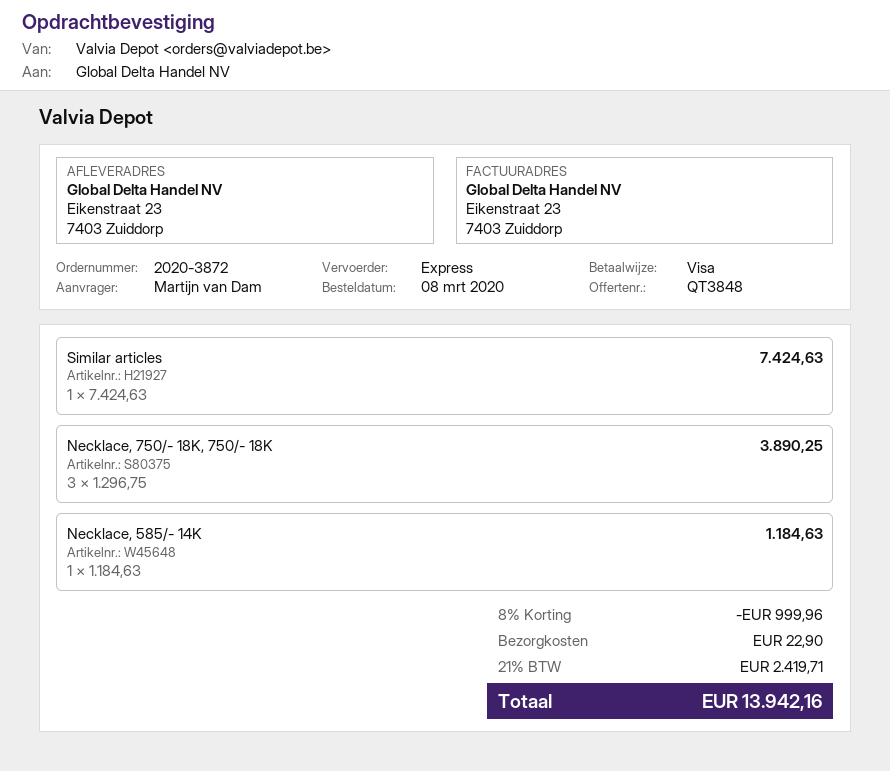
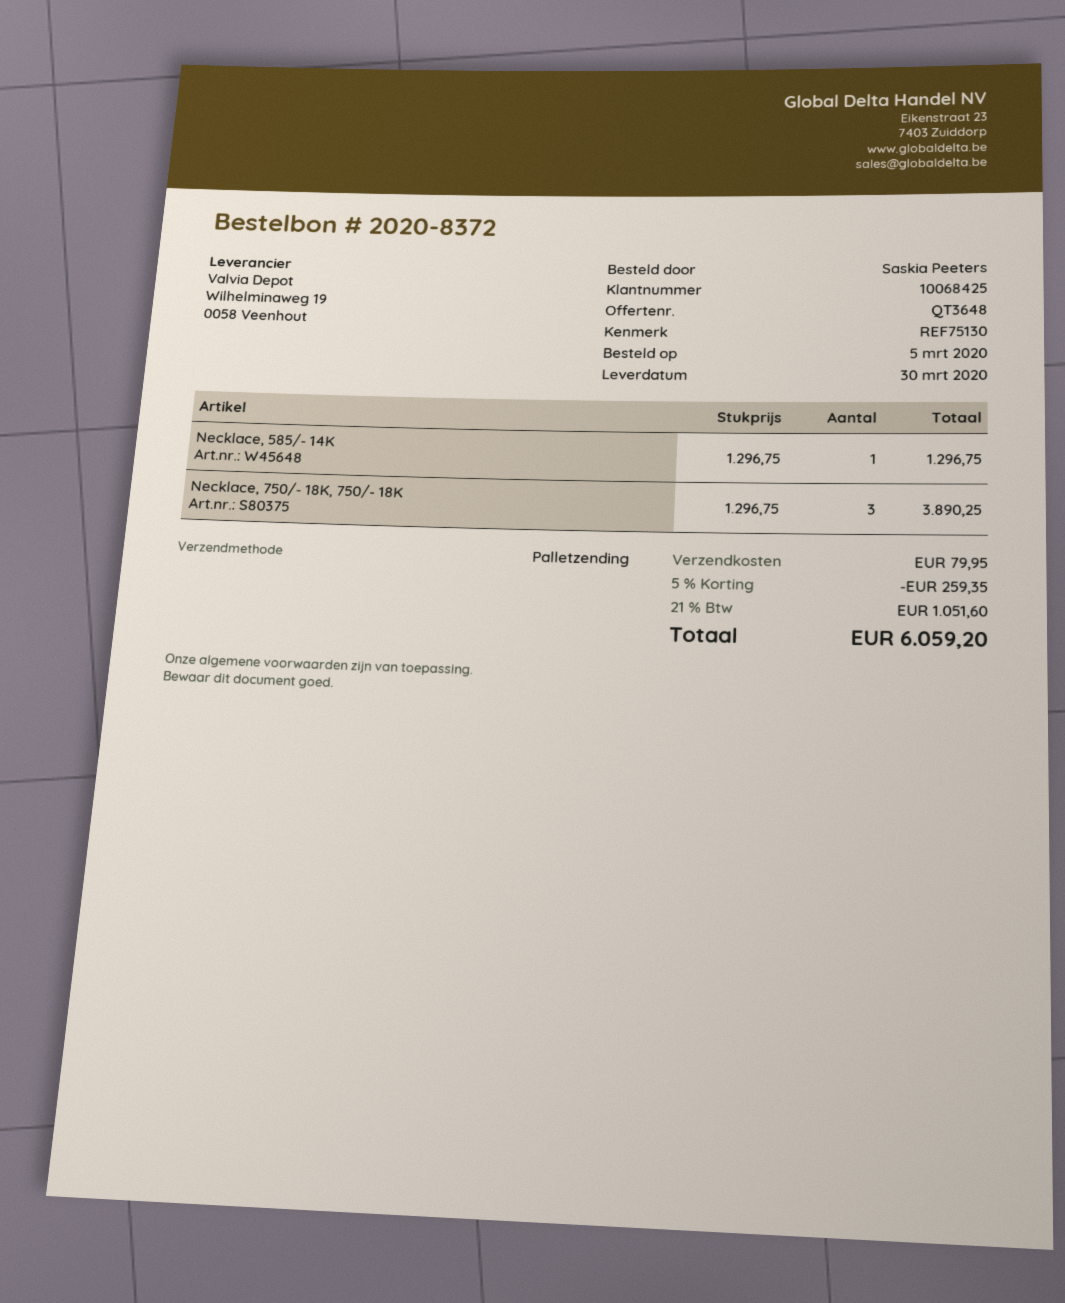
quote number: QT3848 -> QT3648
order number: 2020-3872 -> 2020-8372
order date: 2020-03-08 -> 2020-03-05
ordered by: Martijn van Dam -> Saskia Peeters
shipping method: express -> pallet freight
Similar articles: 1 x 7424.63 = 7424.63 -> none
Necklace, 585/- 14K: 1 x 1184.63 = 1184.63 -> 1 x 1296.75 = 1296.75
discount: 8% = 999.96 -> 5% = 259.35
shipping: 22.90 -> 79.95
tax: 21% = 2419.71 -> 21% = 1051.60
total: 13942.16 -> 6059.20

